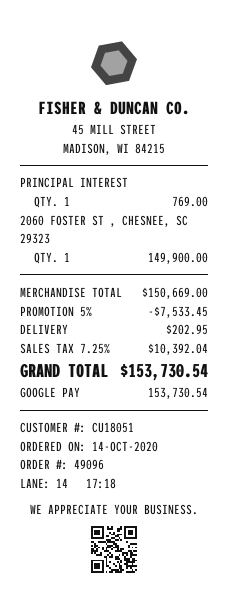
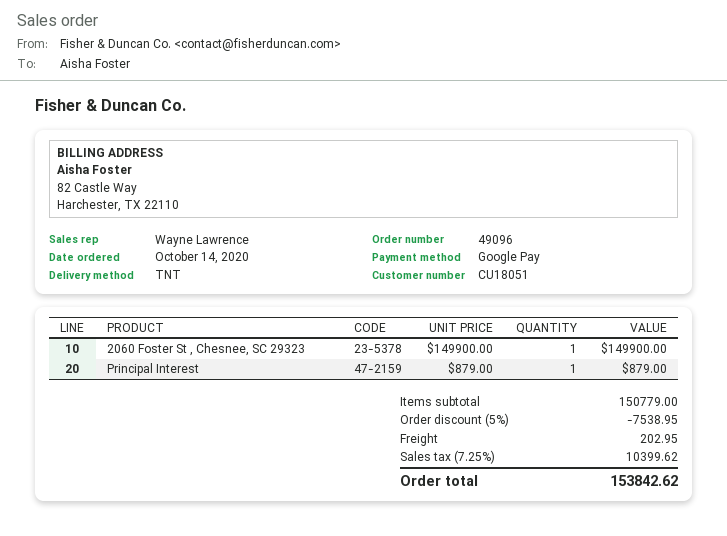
PRINCIPAL INTEREST: 1 for 769.00 -> 1 for 879.00
subtotal: 150669.00 -> 150779.00
discount: 5% = 7533.45 -> 5% = 7538.95
tax: 7.25% = 10392.04 -> 7.25% = 10399.62
total: 153730.54 -> 153842.62

